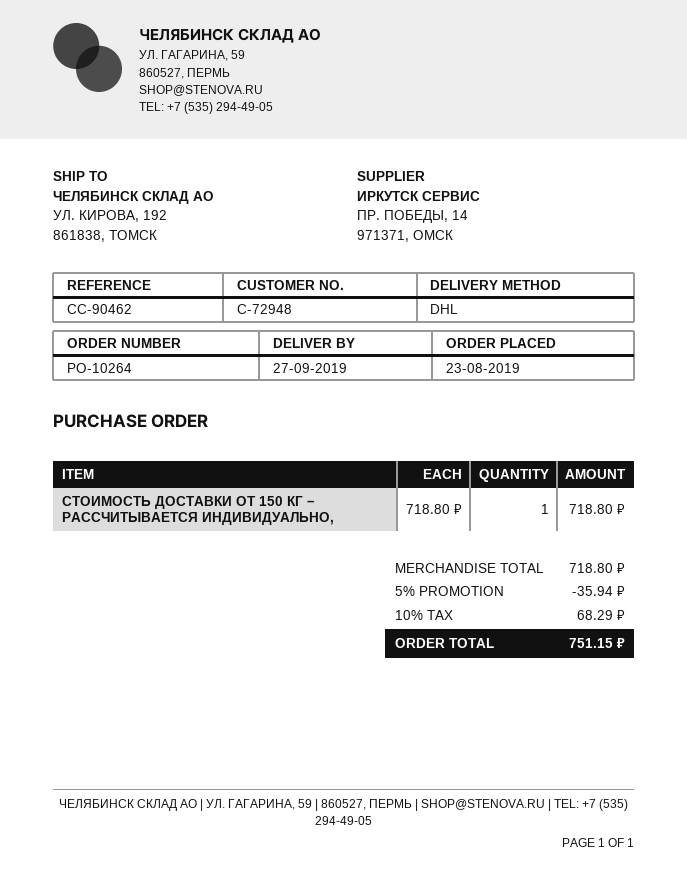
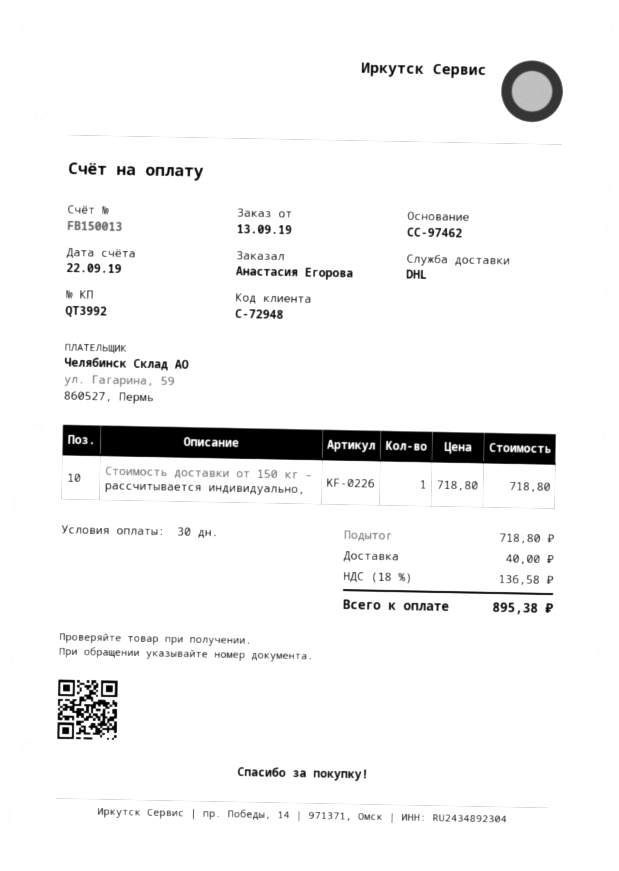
order date: 2019-08-23 -> 2019-09-13
reference: CC-90462 -> CC-97462
discount: 5% = 35.94 -> none
shipping: none -> 40.00
tax: 10% = 68.29 -> 18% = 136.58
total: 751.15 -> 895.38

